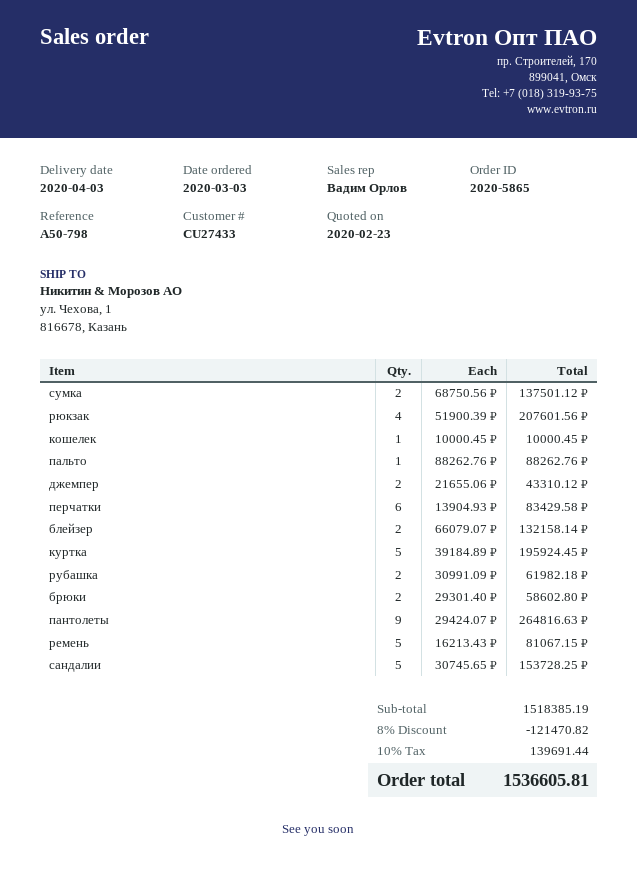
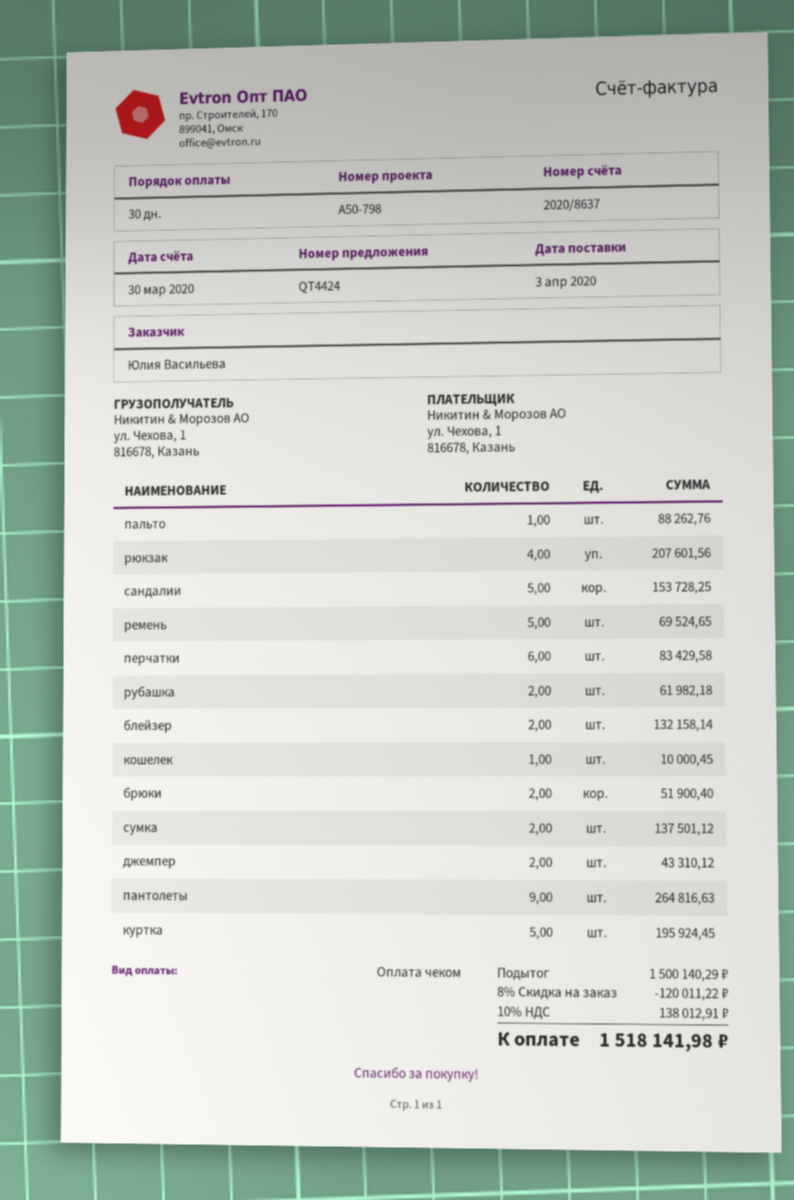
брюки: 2 for 58602.80 -> 2 for 51900.40
ремень: 5 for 81067.15 -> 5 for 69524.65
subtotal: 1518385.19 -> 1500140.29
discount: 8% = 121470.82 -> 8% = 120011.22
tax: 10% = 139691.44 -> 10% = 138012.91
total: 1536605.81 -> 1518141.98

